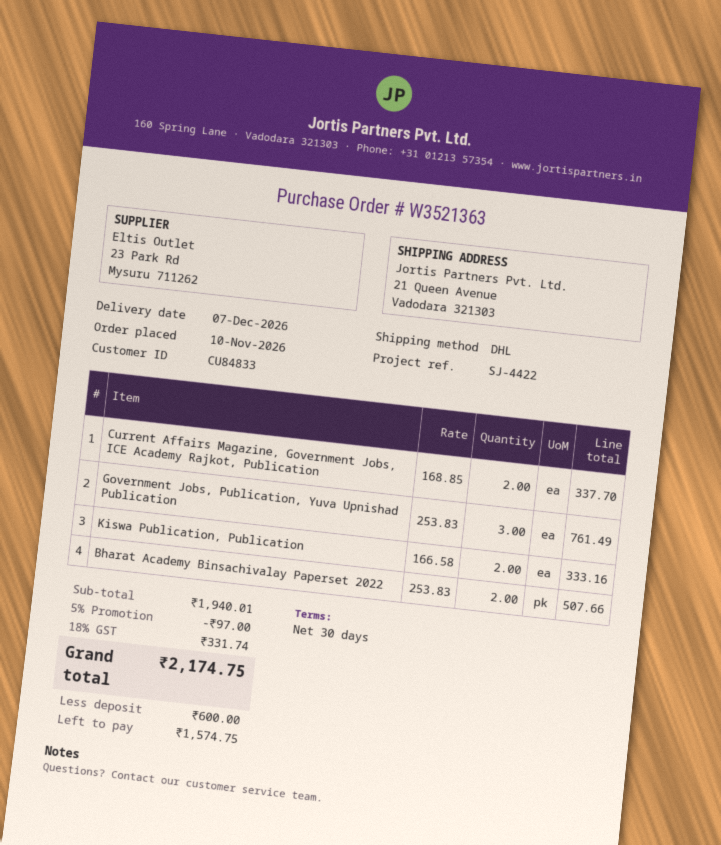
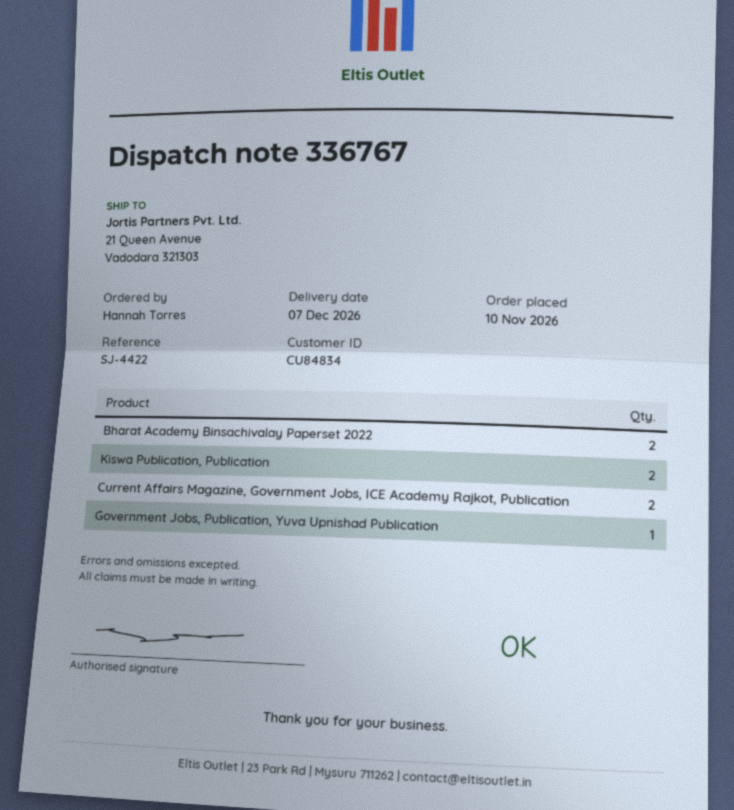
customer number: CU84833 -> CU84834
Government Jobs, Publication, Yuva Upnishad Publication: 3 -> 1

